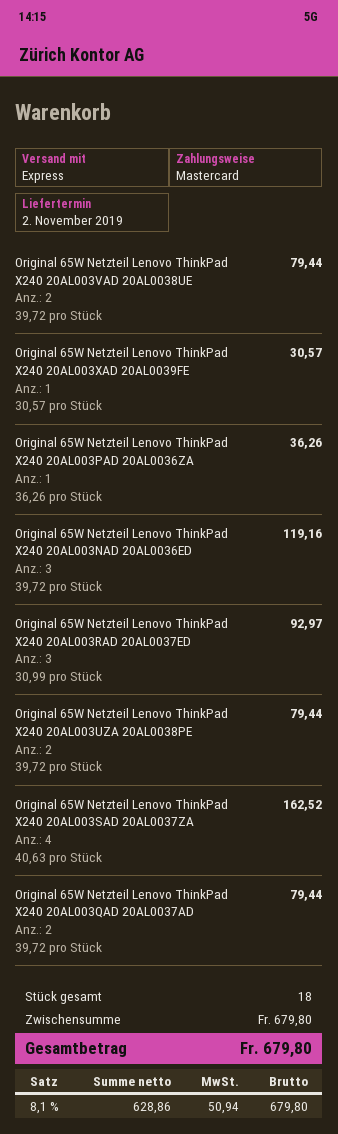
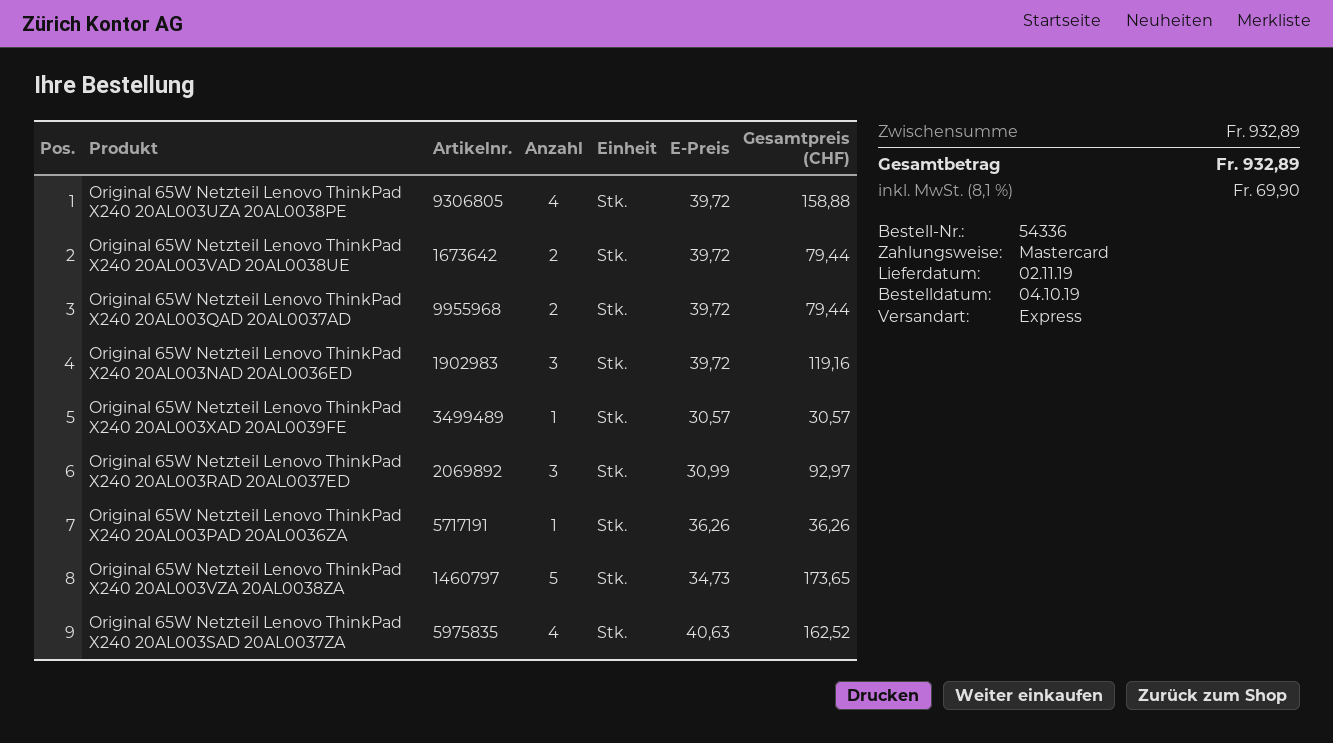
Original 65W Netzteil Lenovo ThinkPad X240 20AL003UZA 20AL0038PE: 2 x 39.72 = 79.44 -> 4 x 39.72 = 158.88
Original 65W Netzteil Lenovo ThinkPad X240 20AL003VZA 20AL0038ZA: none -> 5 x 34.73 = 173.65
subtotal: 679.80 -> 932.89
tax: 8.1% = 50.94 -> 8.1% = 69.90
total: 679.80 -> 932.89

